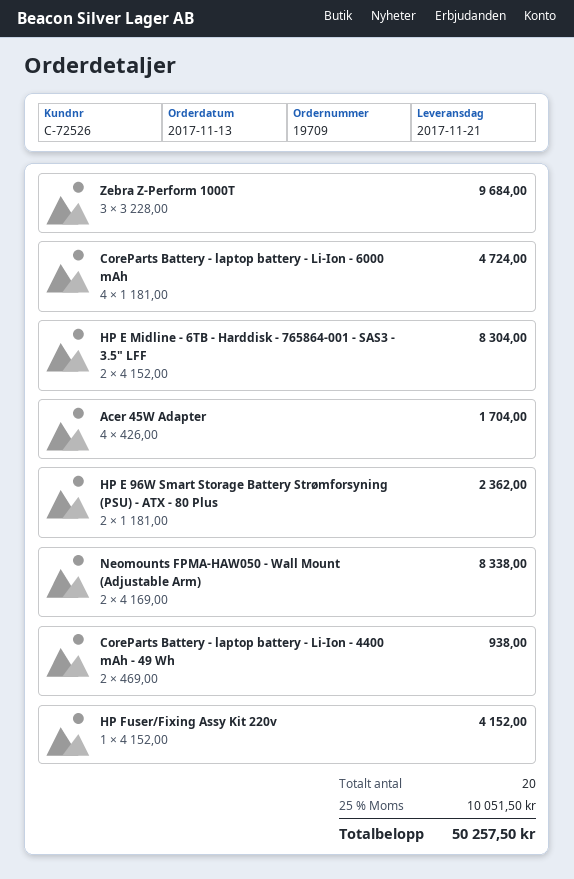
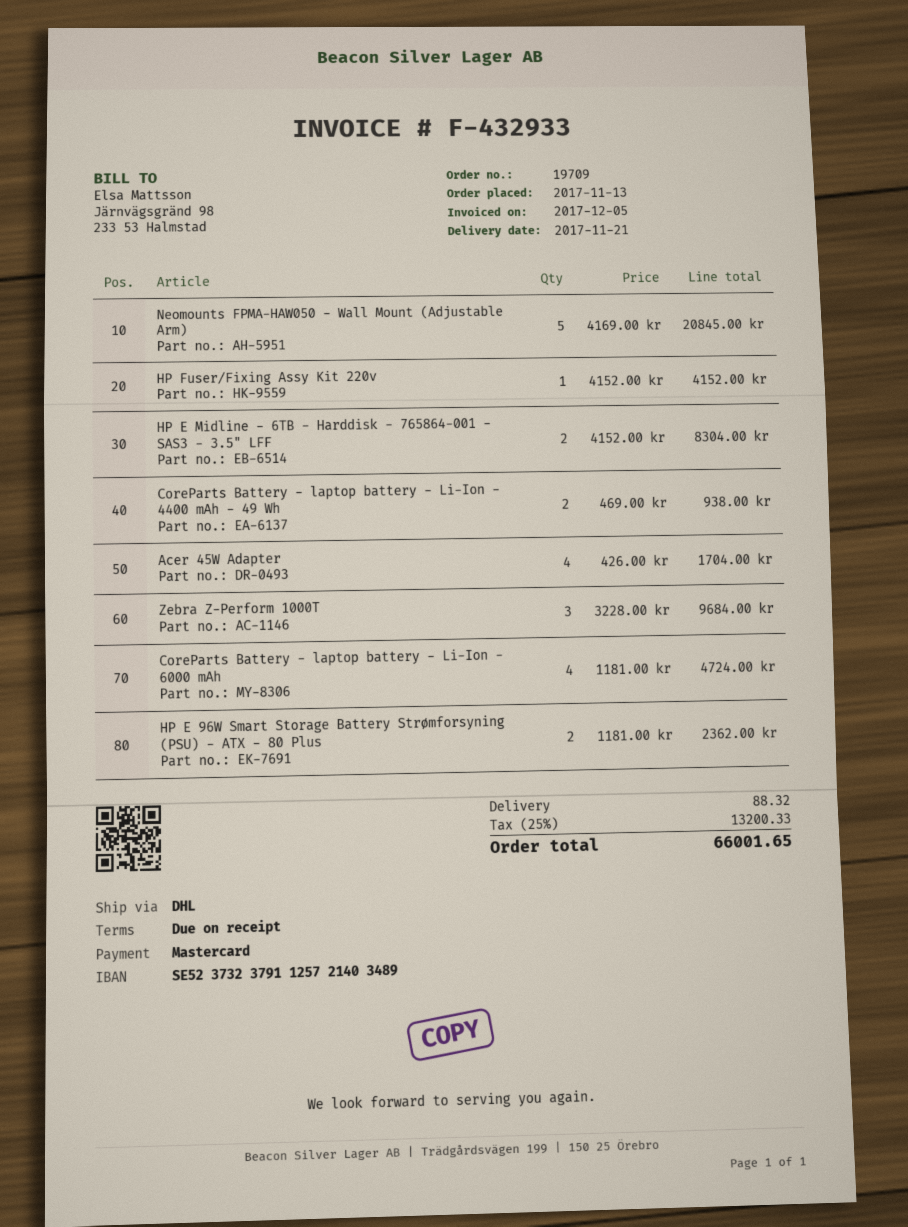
Neomounts FPMA-HAW050 - Wall Mount (Adjustable Arm): 2 x 4169.00 = 8338.00 -> 5 x 4169.00 = 20845.00
shipping: none -> 88.32
tax: 25% = 10051.50 -> 25% = 13200.33
total: 50257.50 -> 66001.65

